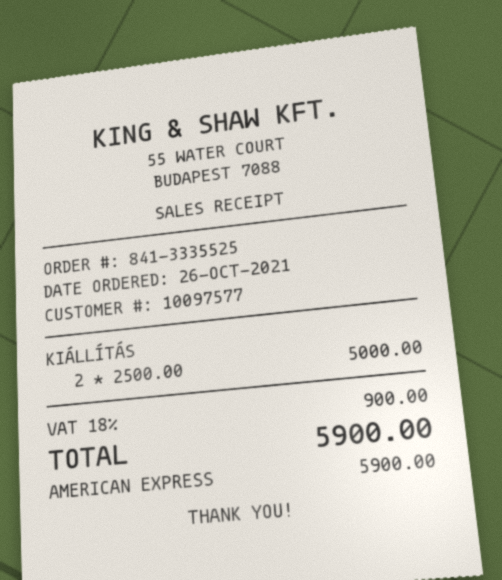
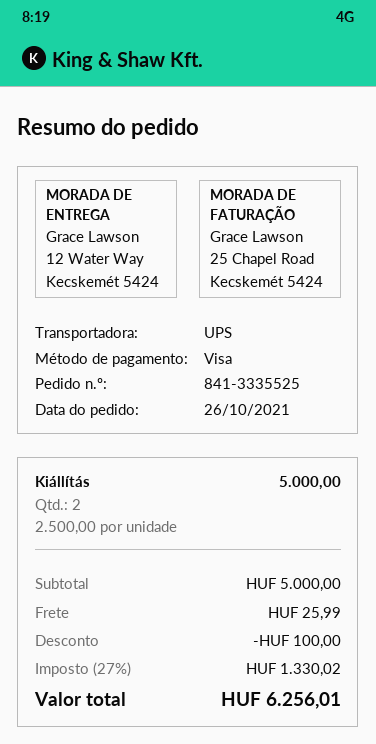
payment method: American Express -> Visa
discount: none -> 100.00
shipping: none -> 25.99
tax: 18% = 900.00 -> 27% = 1330.02
total: 5900.00 -> 6256.01

